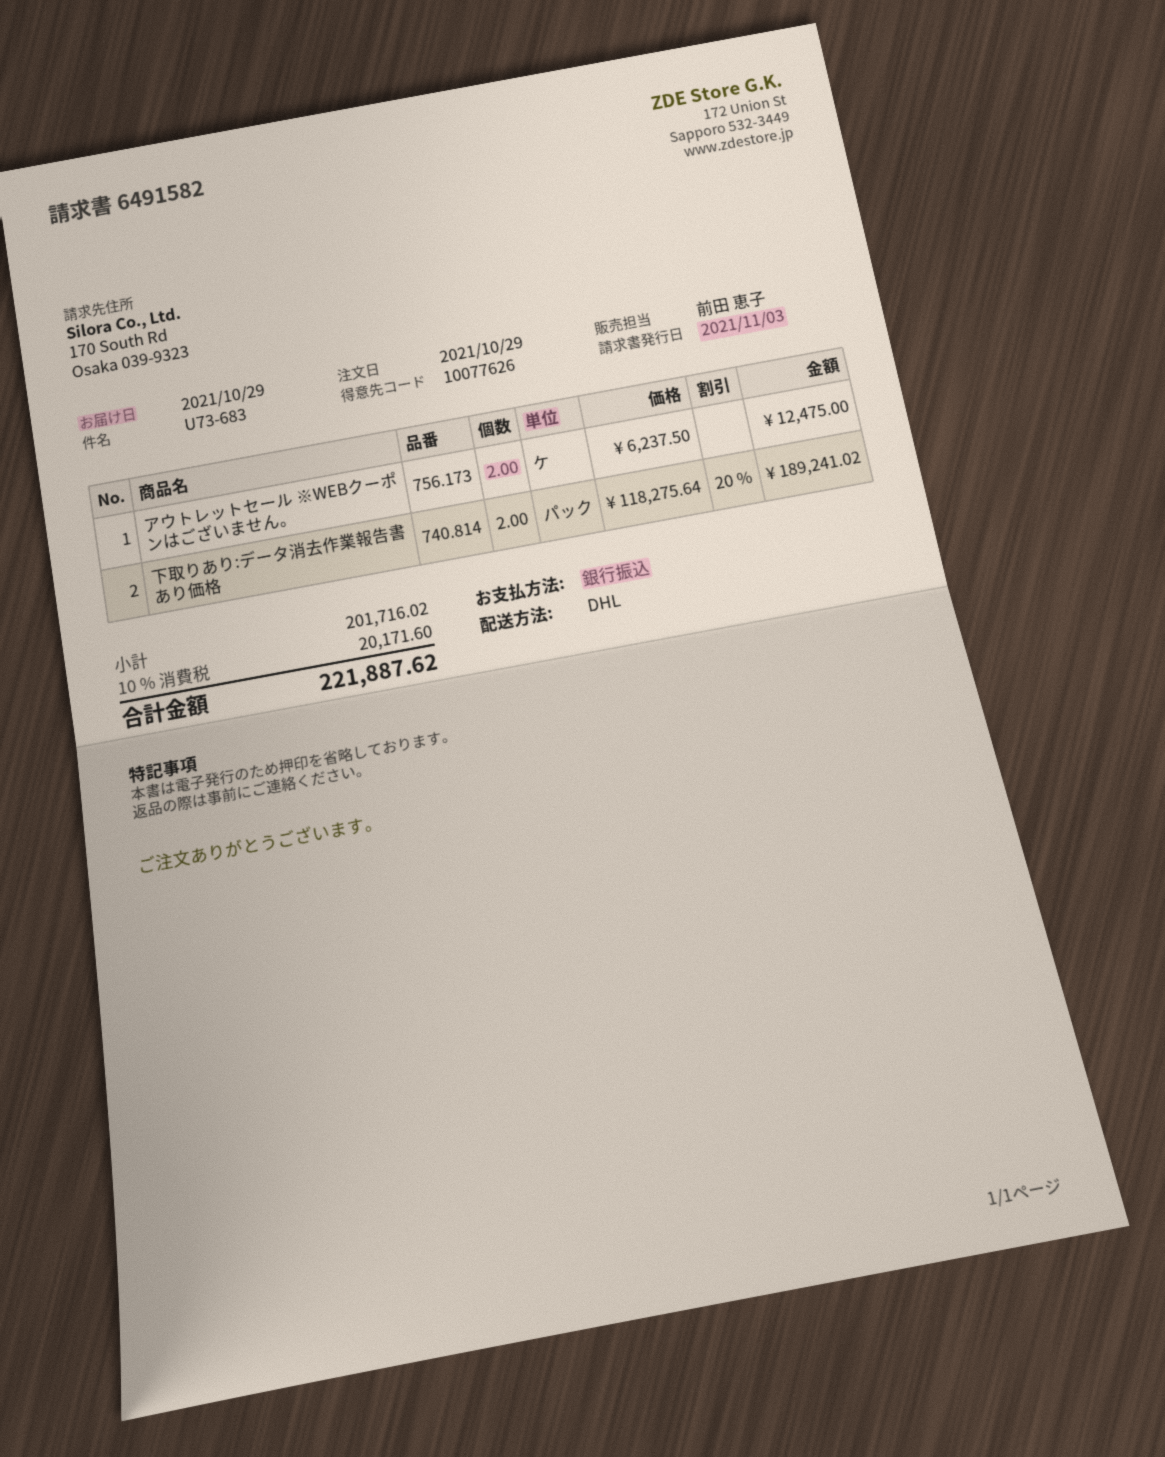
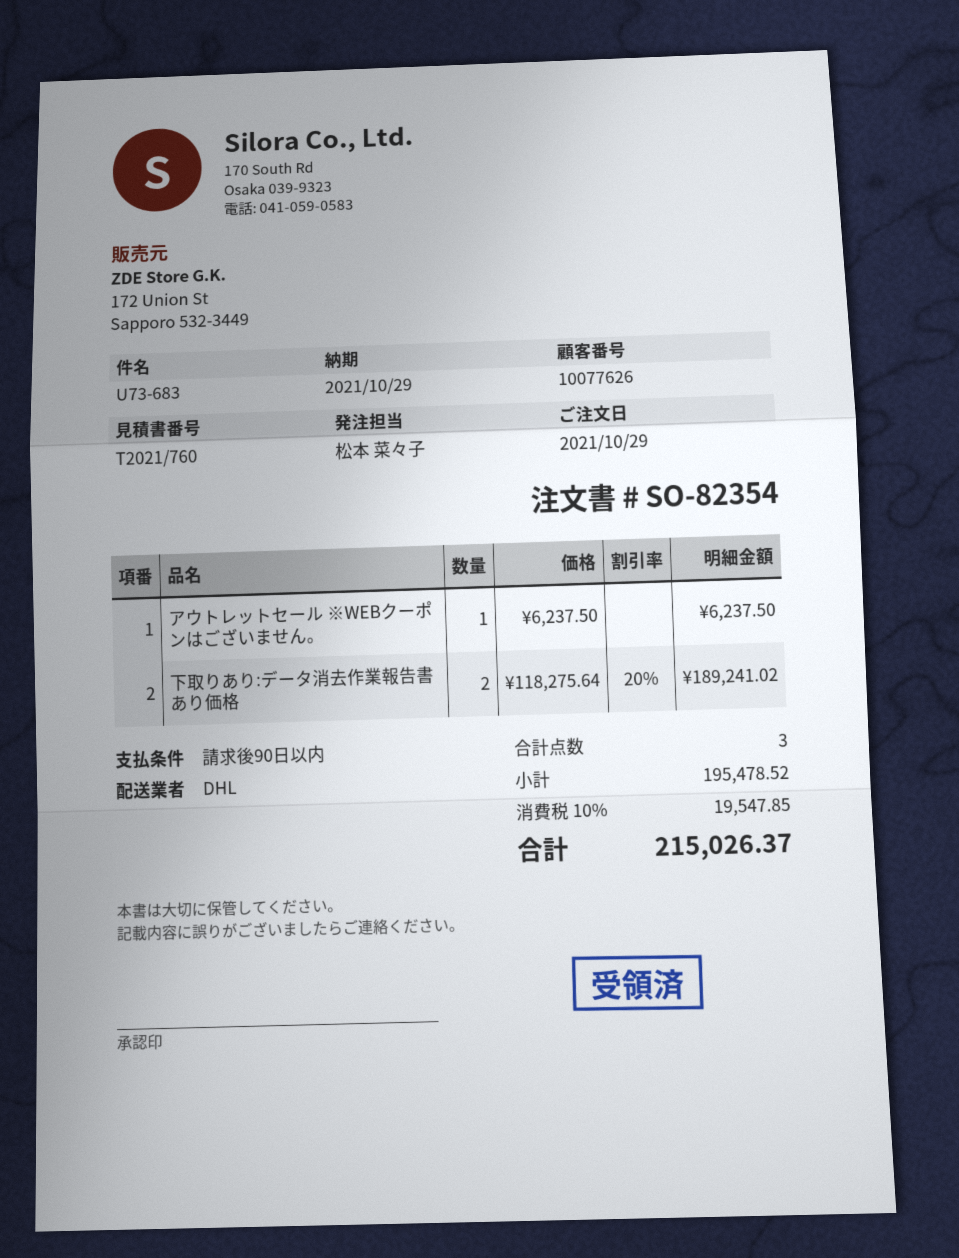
アウトレットセール ※WEBクーポンはございません。: 2 x 6237.50 = 12475.00 -> 1 x 6237.50 = 6237.50
subtotal: 201716.02 -> 195478.52
tax: 10% = 20171.60 -> 10% = 19547.85
total: 221887.62 -> 215026.37

